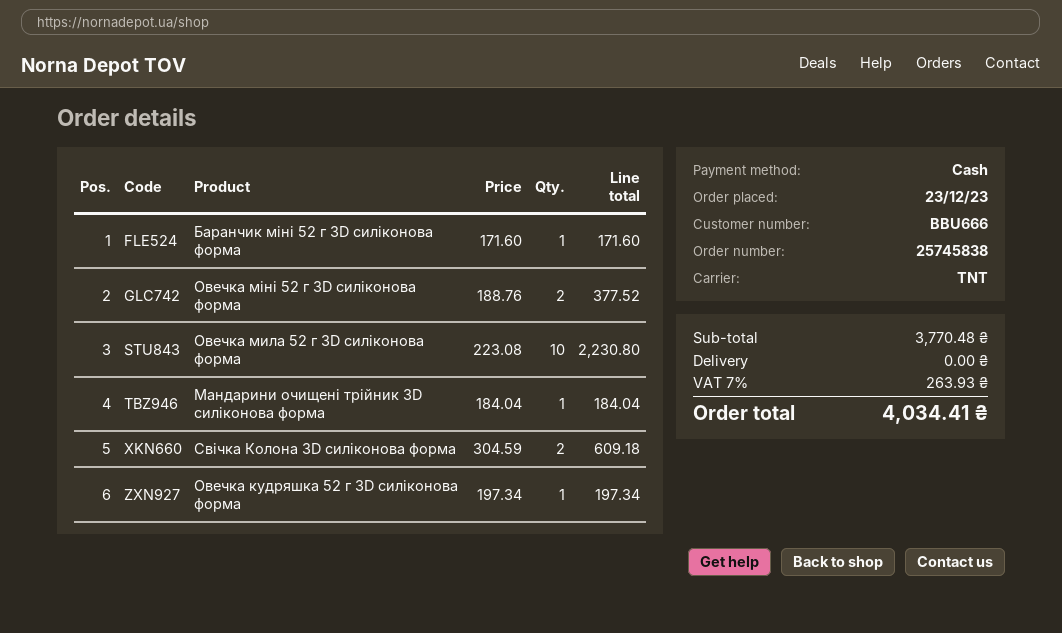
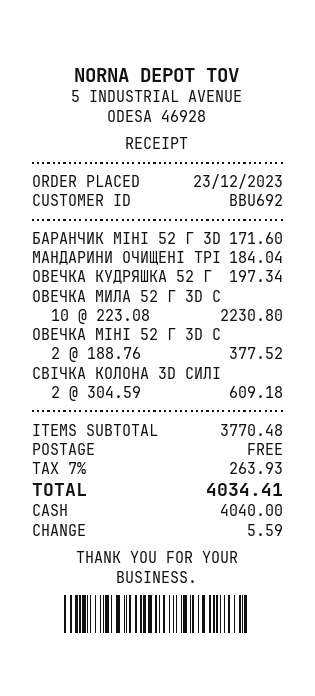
customer number: BBU666 -> BBU692

